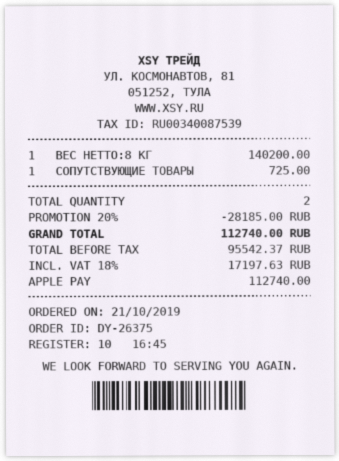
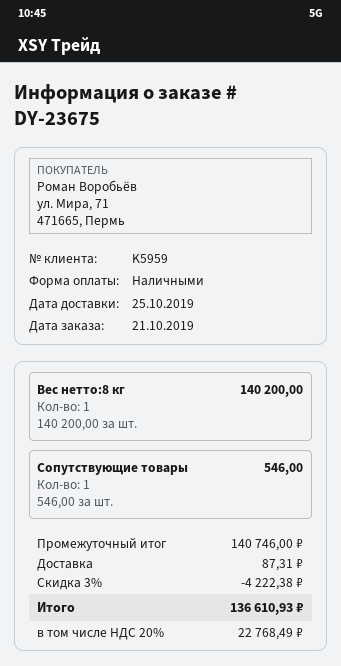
order number: DY-26375 -> DY-23675
payment method: Apple Pay -> cash
СОПУТСТВУЮЩИЕ ТОВАРЫ: 1 for 725.00 -> 1 for 546.00
discount: 20% = 28185.00 -> 3% = 4222.38
shipping: none -> 87.31
tax: 18% = 17197.63 -> 20% = 22768.49
total: 112740.00 -> 136610.93

